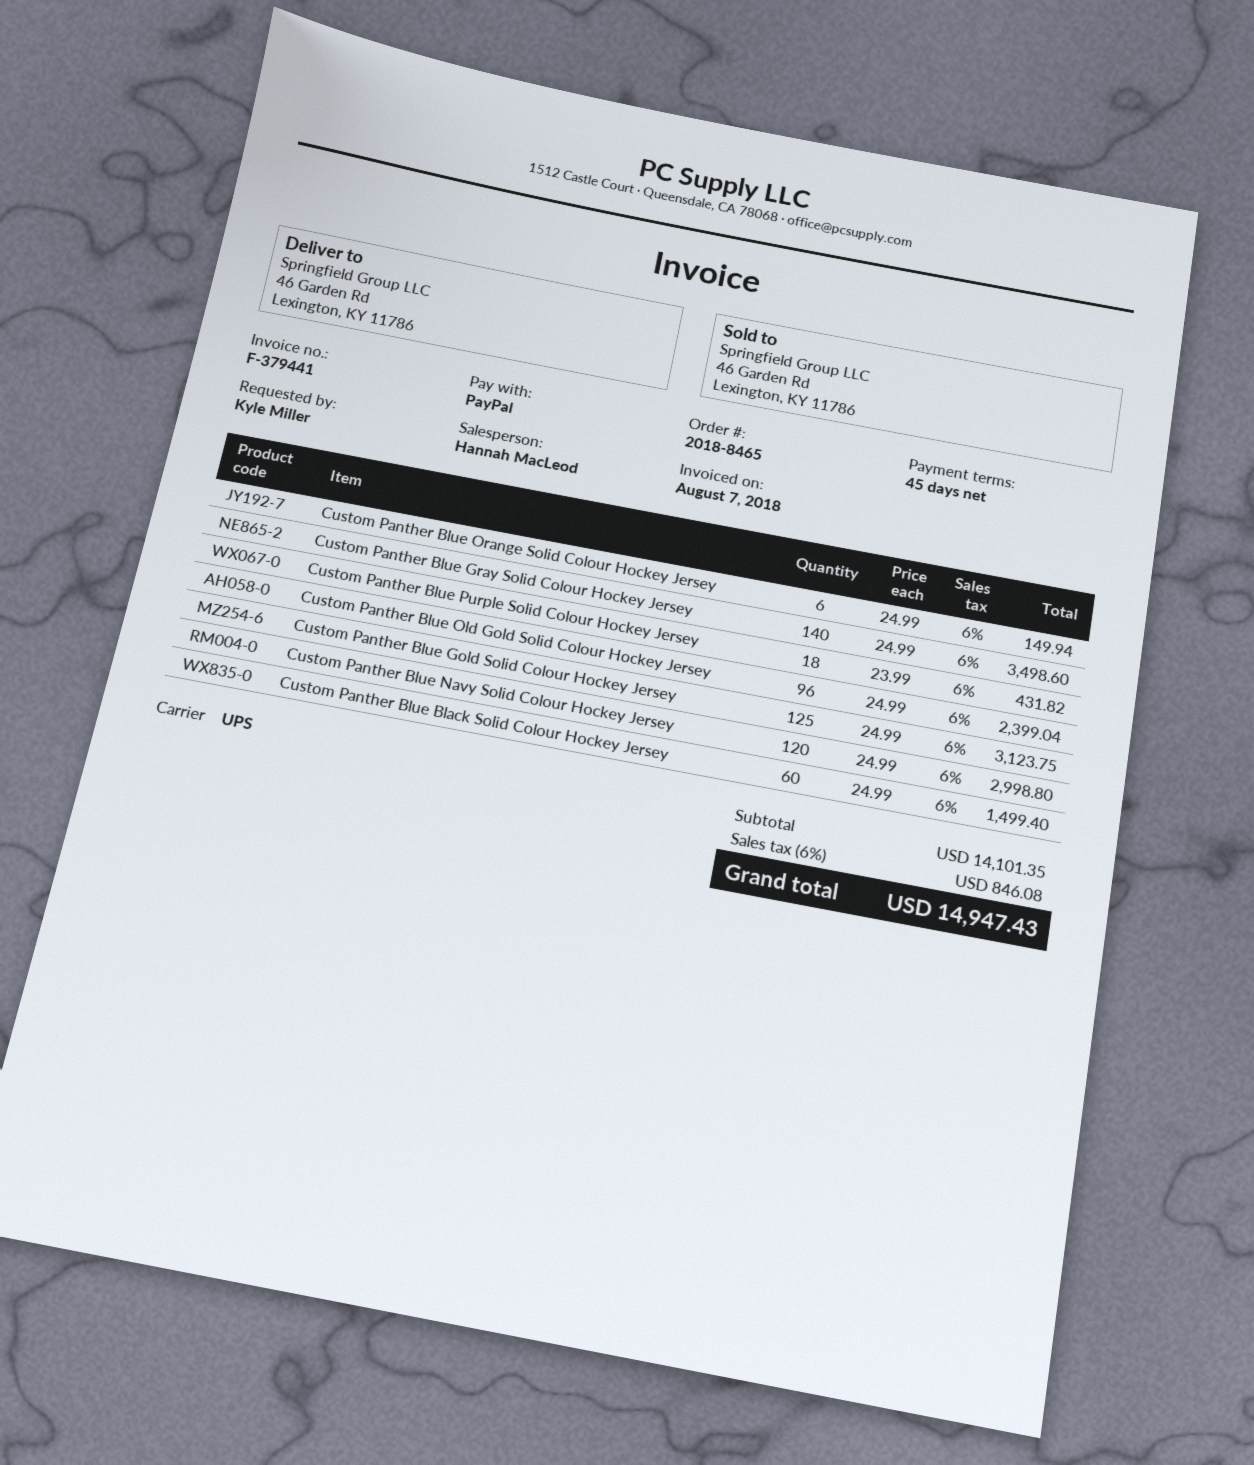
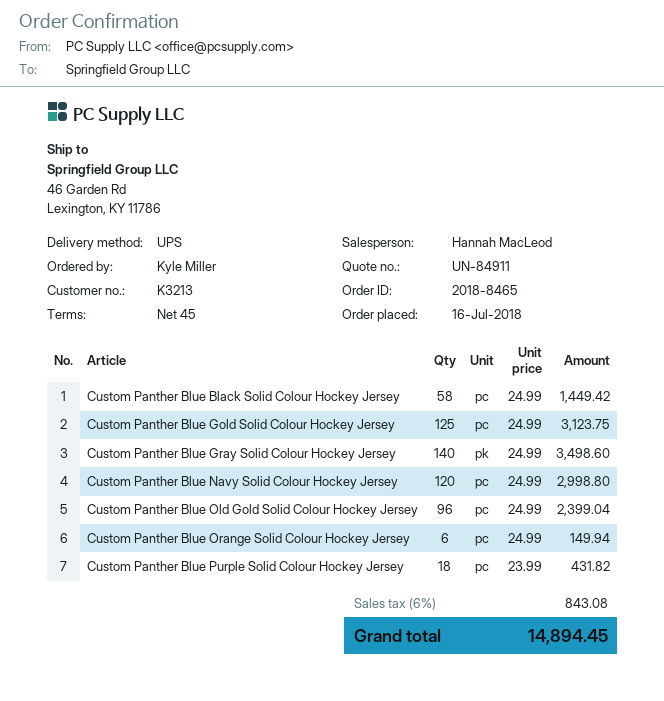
Custom Panther Blue Black Solid Colour Hockey Jersey: 60 x 24.99 = 1499.40 -> 58 x 24.99 = 1449.42
tax: 6% = 846.08 -> 6% = 843.08
total: 14947.43 -> 14894.45

